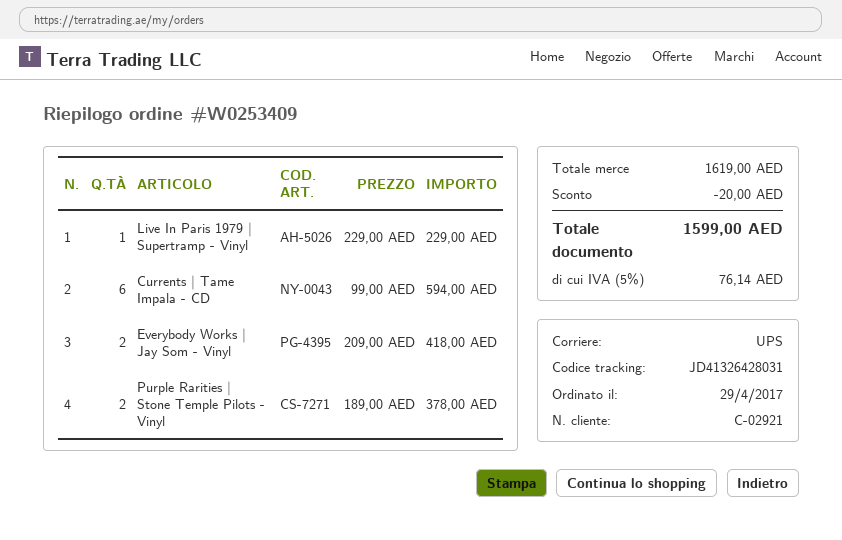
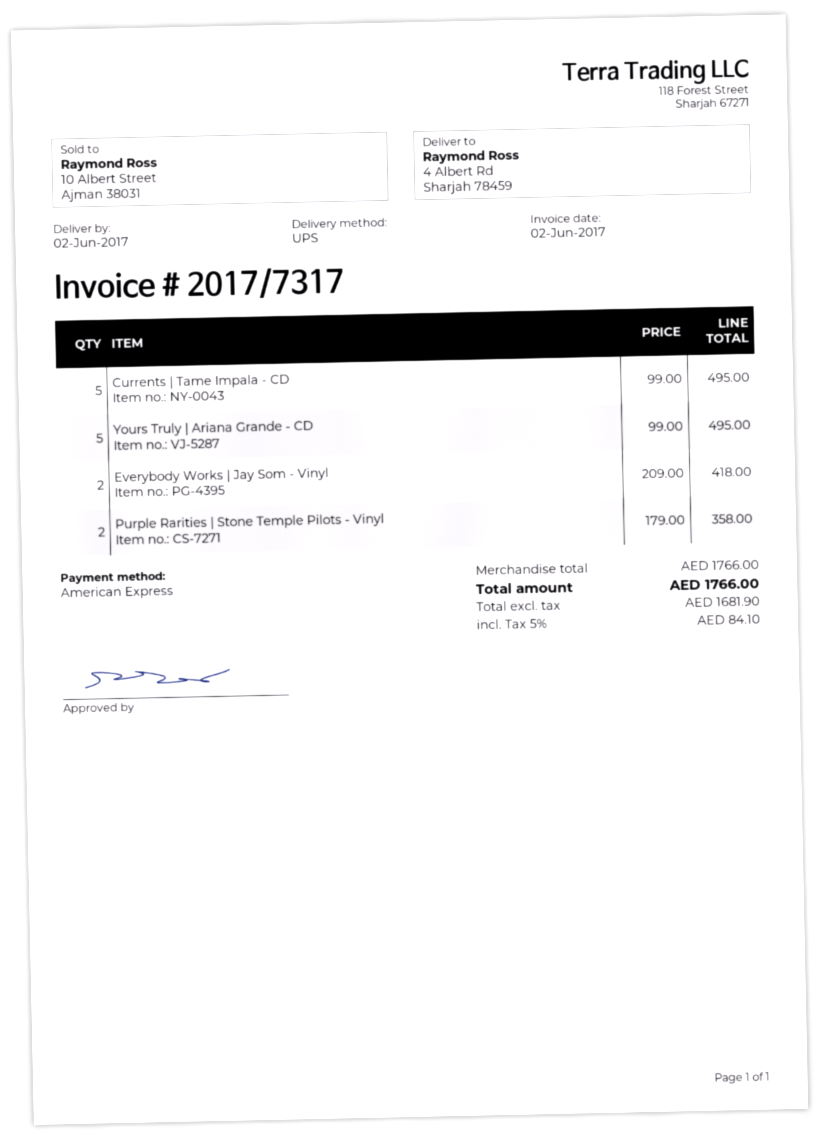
Live In Paris 1979 | Supertramp - Vinyl: 1 x 229.00 = 229.00 -> none
Currents | Tame Impala - CD: 6 x 99.00 = 594.00 -> 5 x 99.00 = 495.00
Purple Rarities | Stone Temple Pilots - Vinyl: 2 x 189.00 = 378.00 -> 2 x 179.00 = 358.00
Yours Truly | Ariana Grande - CD: none -> 5 x 99.00 = 495.00
subtotal: 1619.00 -> 1766.00
discount: 20.00 -> none
tax: 5% = 76.14 -> 5% = 84.10
total: 1599.00 -> 1766.00

